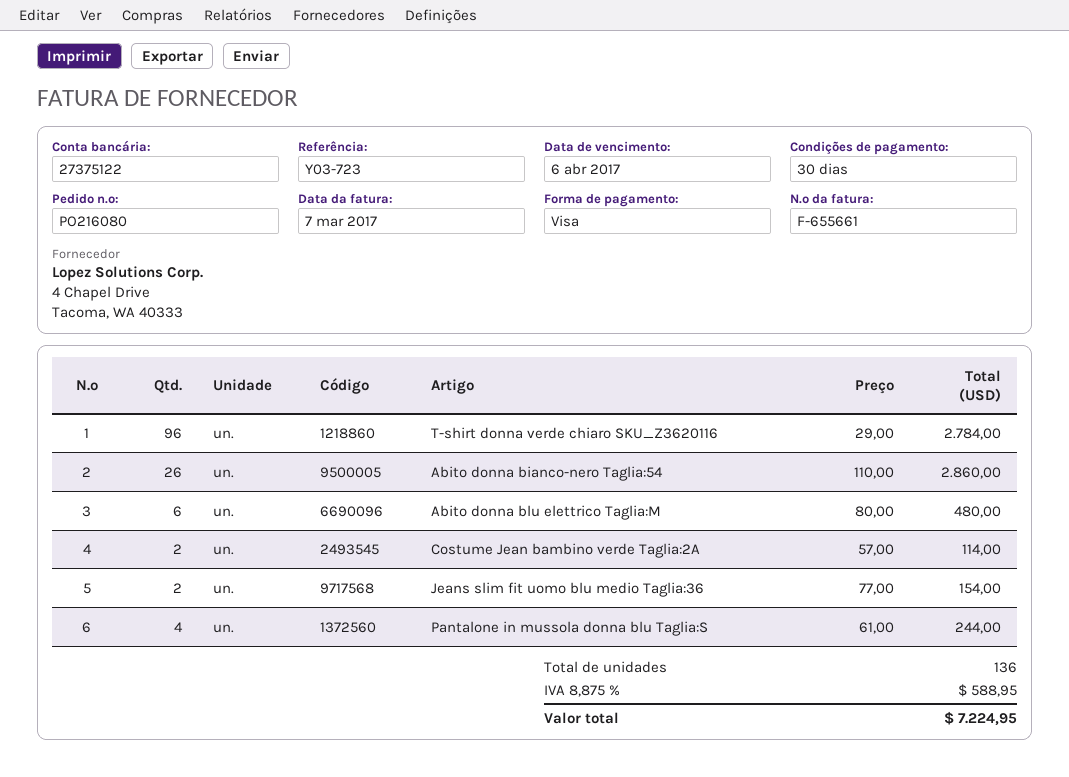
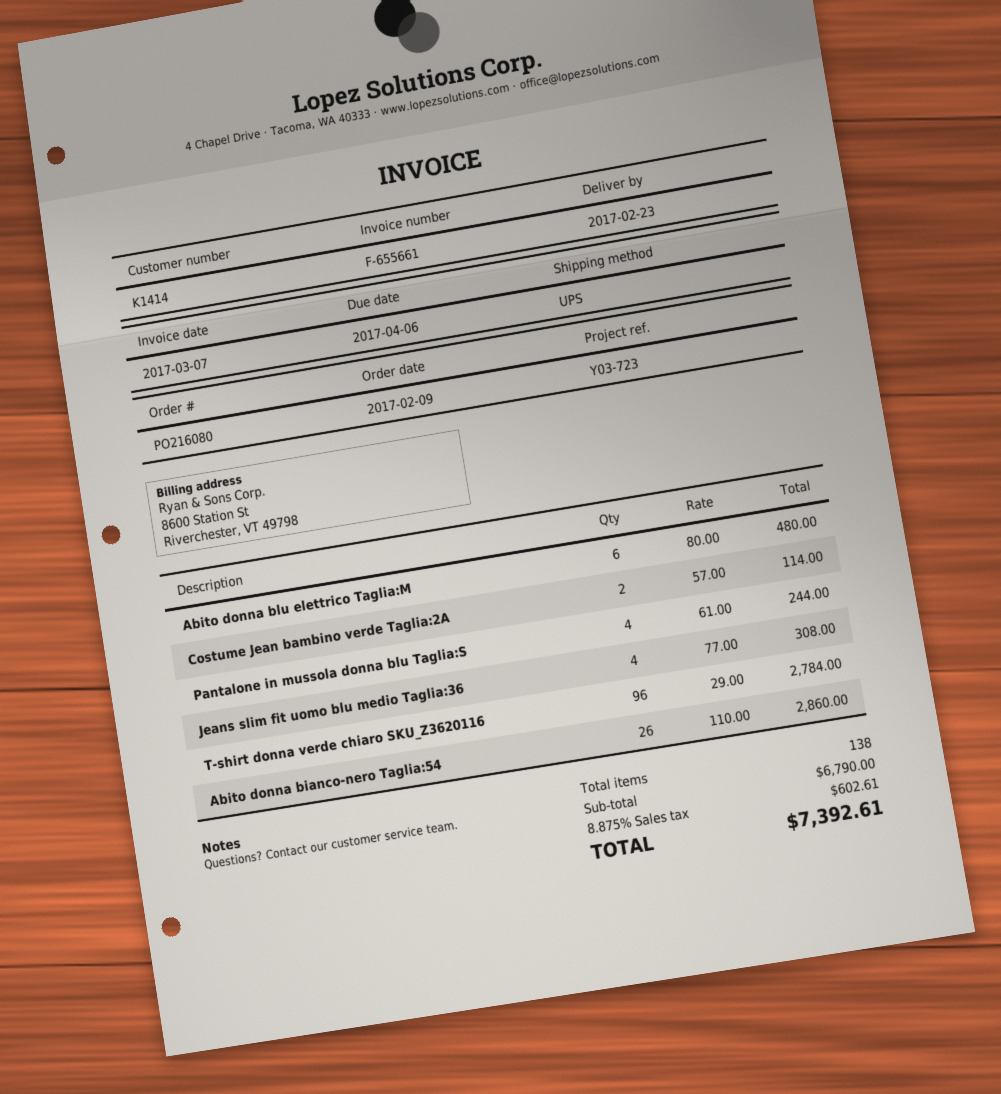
Jeans slim fit uomo blu medio Taglia:36: 2 x 77.00 = 154.00 -> 4 x 77.00 = 308.00
total quantity: 136 -> 138
tax: 8.875% = 588.95 -> 8.875% = 602.61
total: 7224.95 -> 7392.61

